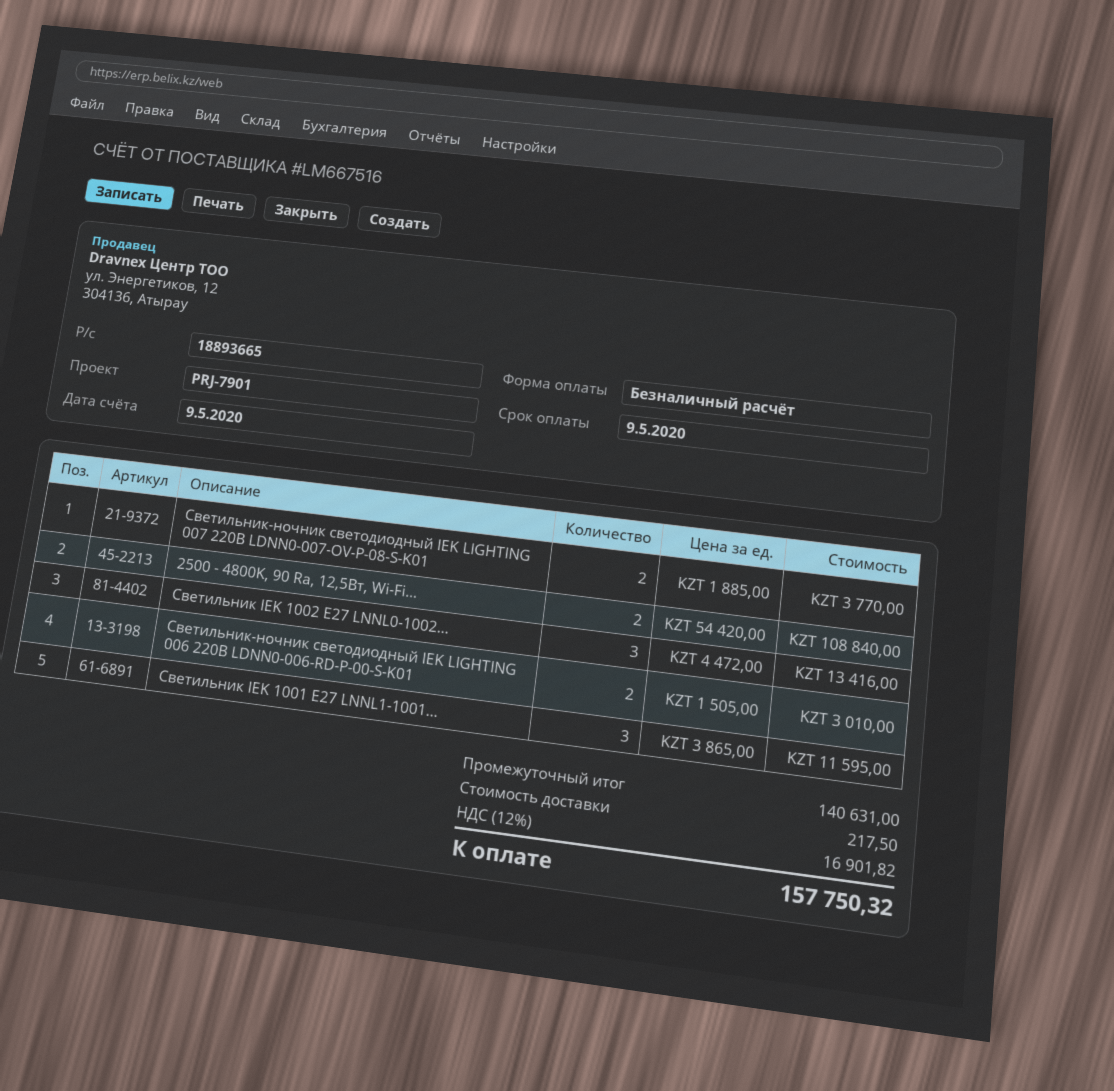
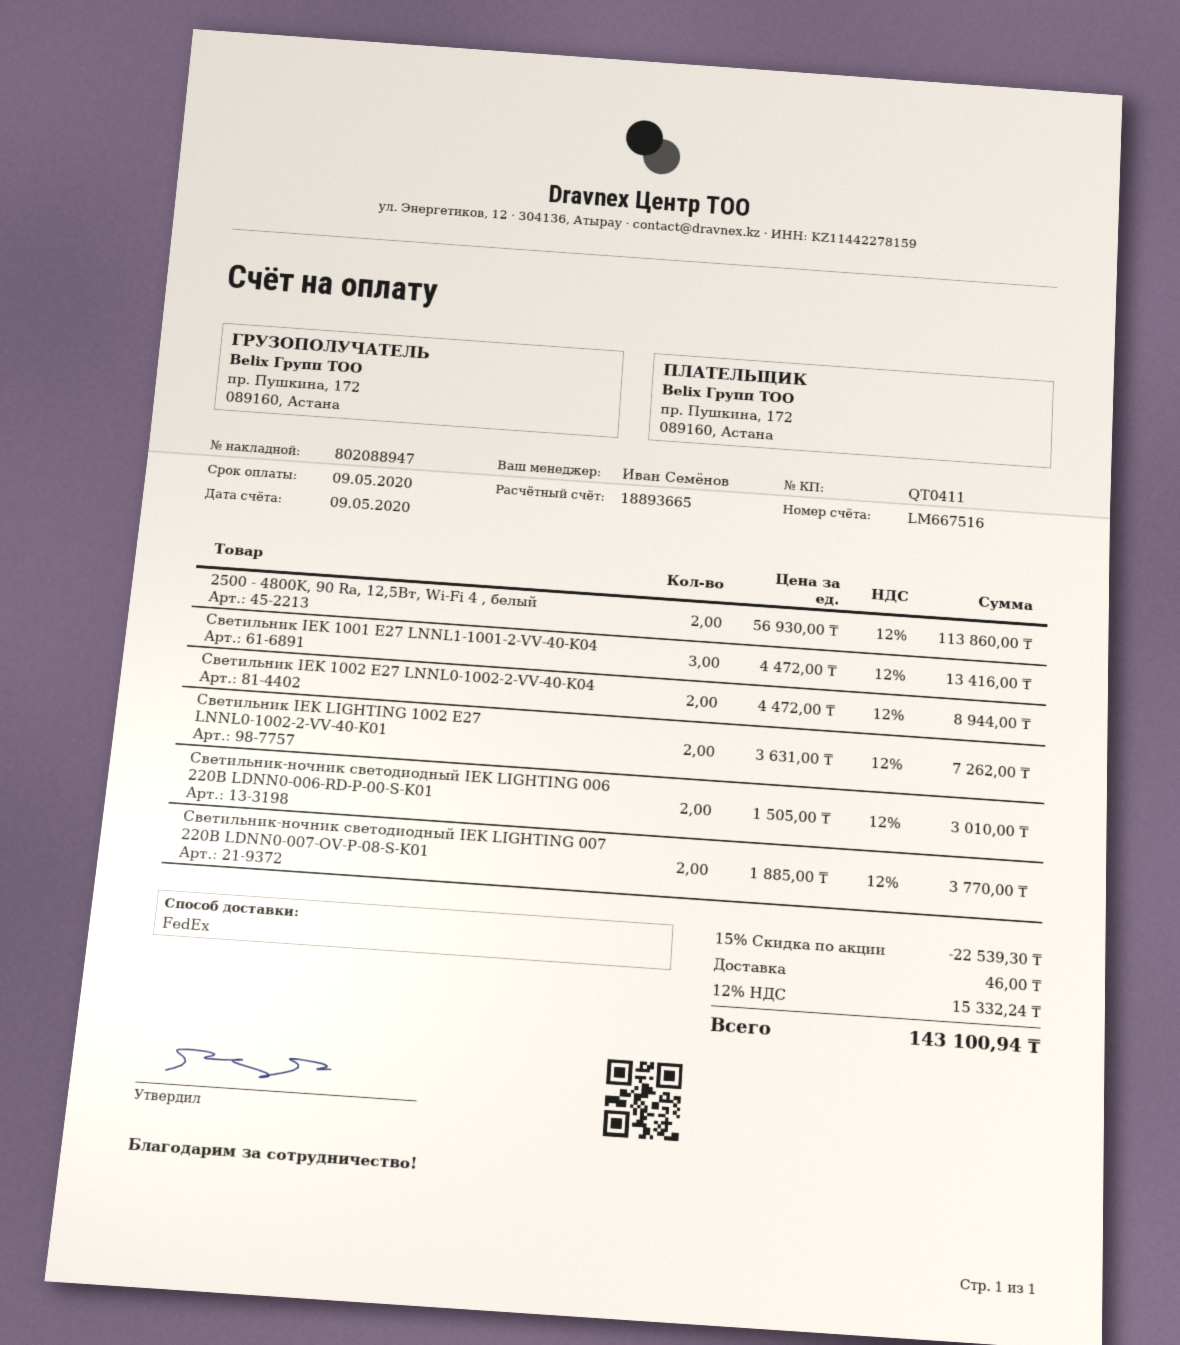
2500 - 4800K, 90 Ra, 12,5Вт, Wi-Fi...: 2 x 54420.00 = 108840.00 -> 2 x 56930.00 = 113860.00
Светильник IEK 1002 Е27 LNNL0-1002...: 3 x 4472.00 = 13416.00 -> 2 x 4472.00 = 8944.00
Светильник IEK 1001 Е27 LNNL1-1001...: 3 x 3865.00 = 11595.00 -> 3 x 4472.00 = 13416.00
Светильник IEK LIGHTING 1002 Е27 LNNL0-1002-2-VV-40-K01: none -> 2 x 3631.00 = 7262.00
discount: none -> 15% = 22539.30
shipping: 217.50 -> 46.00
tax: 12% = 16901.82 -> 12% = 15332.24
total: 157750.32 -> 143100.94

